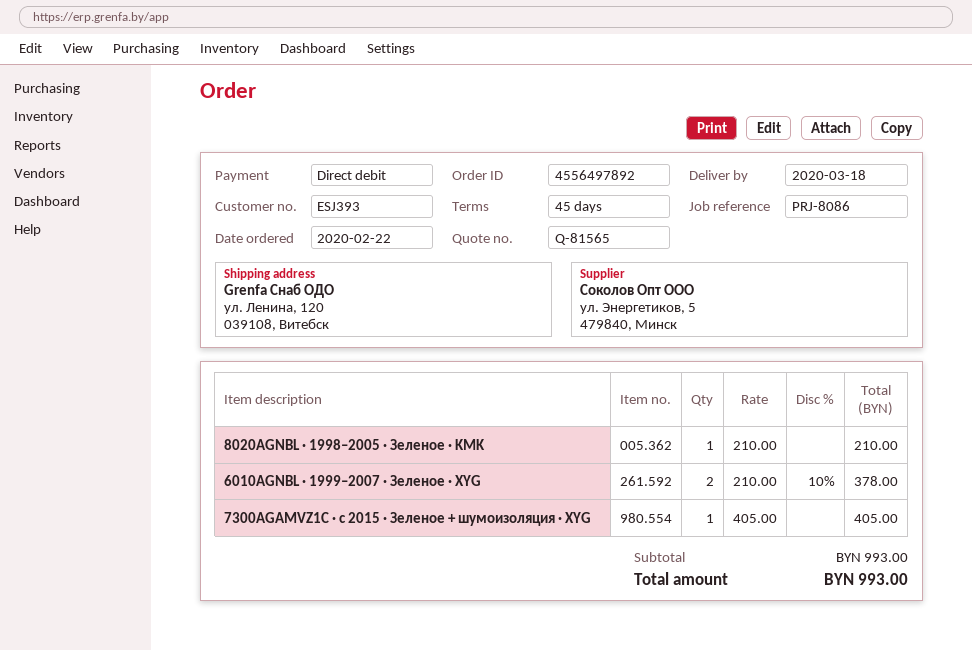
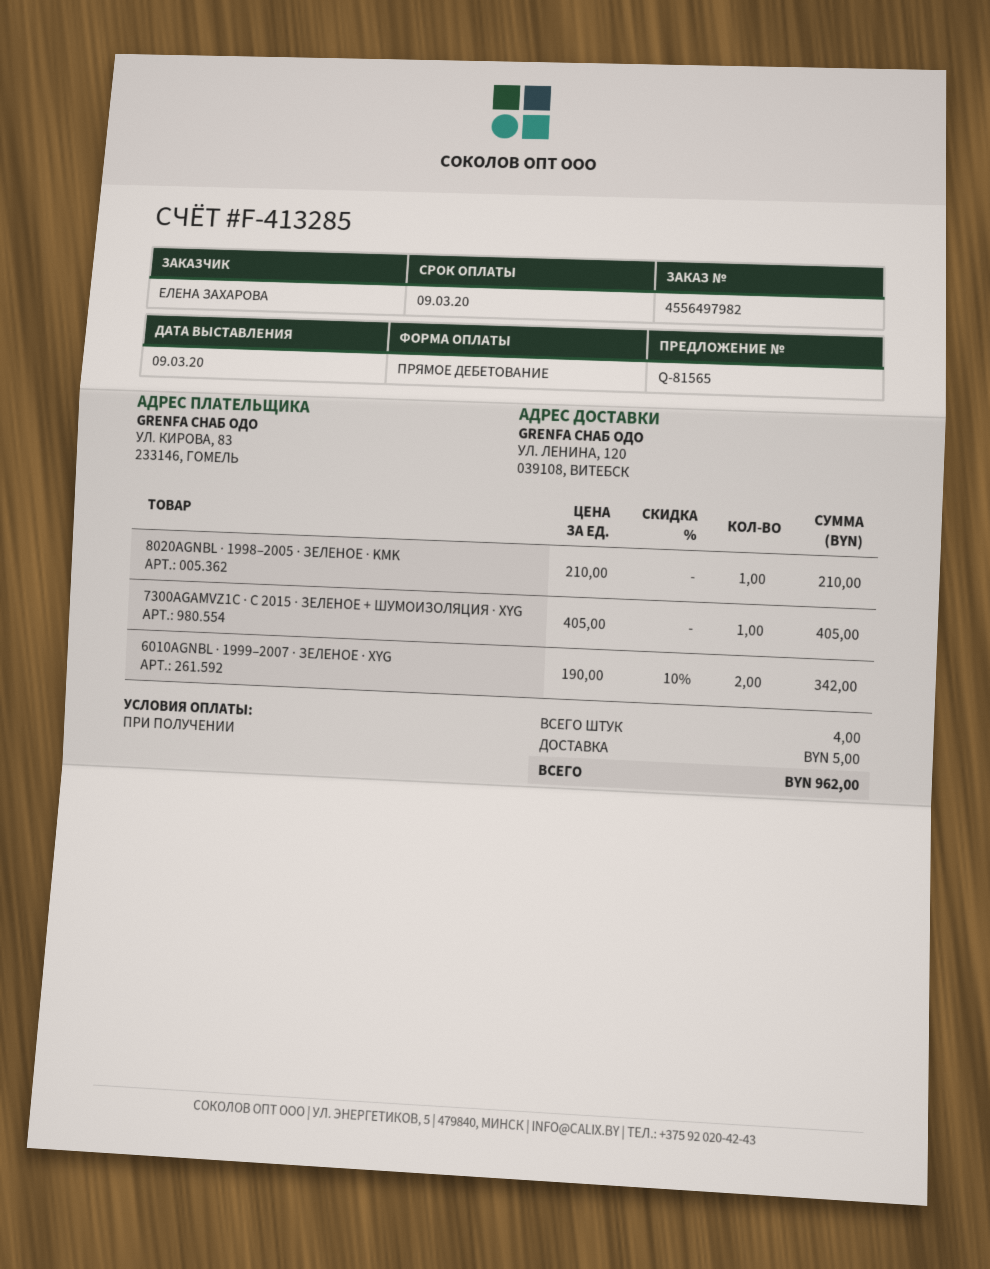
order number: 4556497892 -> 4556497982
payment terms: 45 days -> on receipt
6010AGNBL · 1999–2007 · Зеленое · XYG: 2 x 210.00 - 10% = 378.00 -> 2 x 190.00 - 10% = 342.00
shipping: none -> 5.00
total: 993.00 -> 962.00

